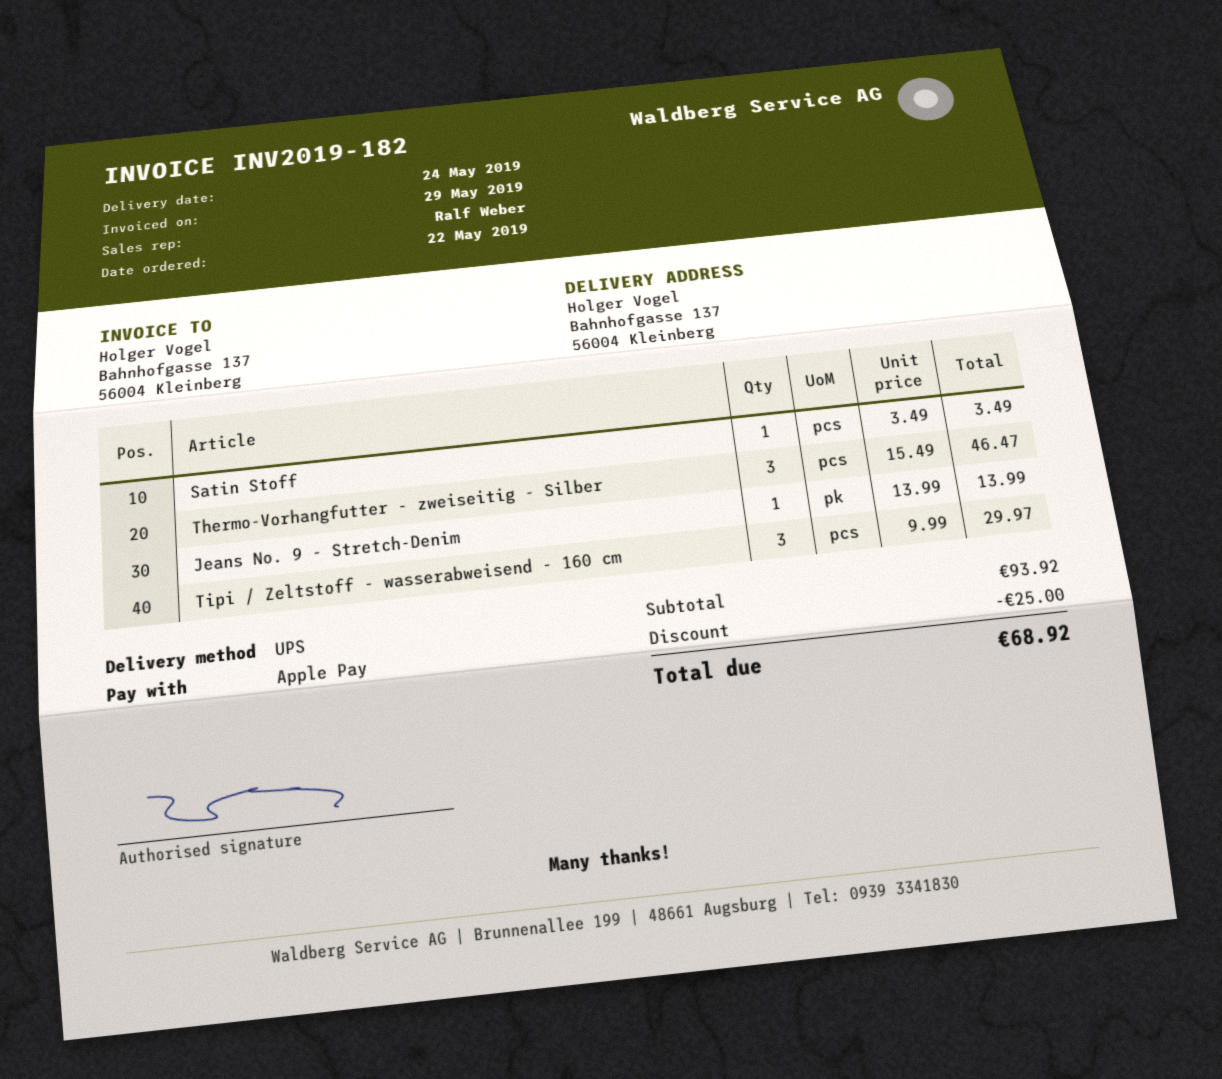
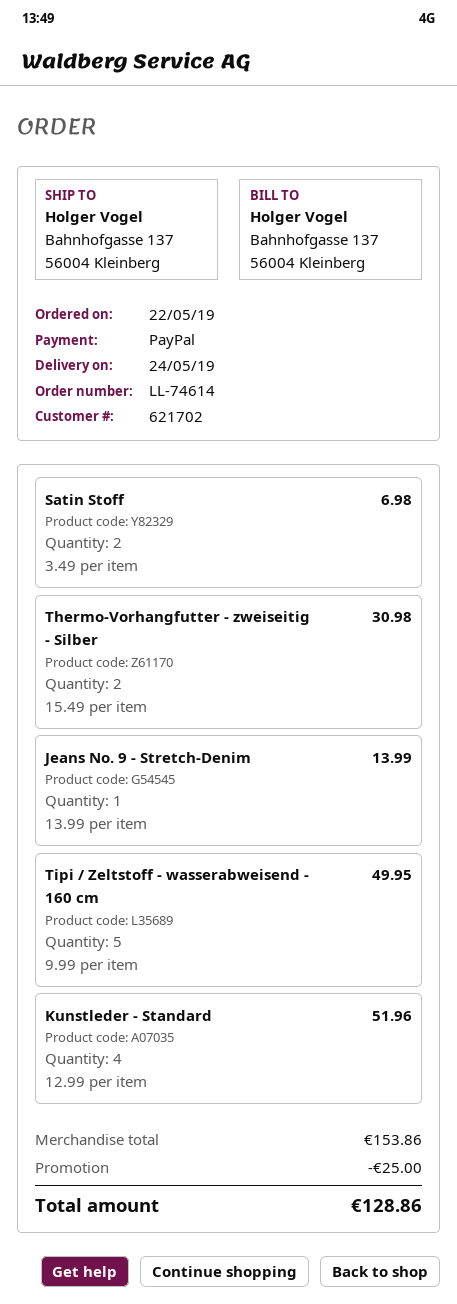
payment method: Apple Pay -> PayPal
Satin Stoff: 1 x 3.49 = 3.49 -> 2 x 3.49 = 6.98
Thermo-Vorhangfutter - zweiseitig - Silber: 3 x 15.49 = 46.47 -> 2 x 15.49 = 30.98
Tipi / Zeltstoff - wasserabweisend - 160 cm: 3 x 9.99 = 29.97 -> 5 x 9.99 = 49.95
Kunstleder - Standard: none -> 4 x 12.99 = 51.96
subtotal: 93.92 -> 153.86
total: 68.92 -> 128.86

